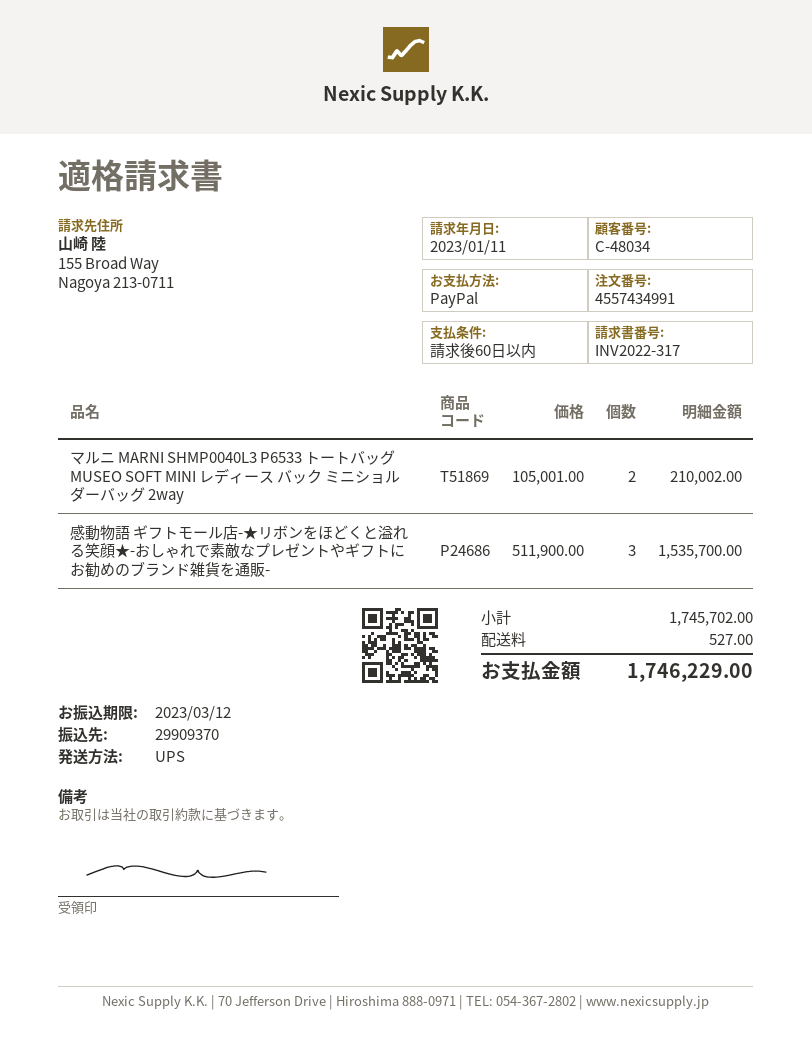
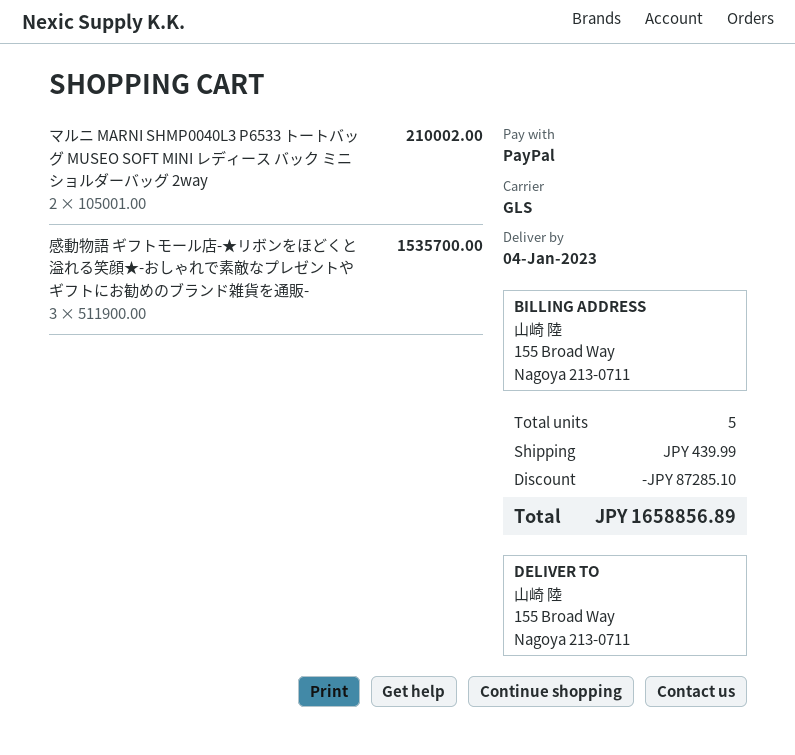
shipping method: UPS -> GLS
discount: none -> 87285.10
shipping: 527.00 -> 439.99
total: 1746229.00 -> 1658856.89

